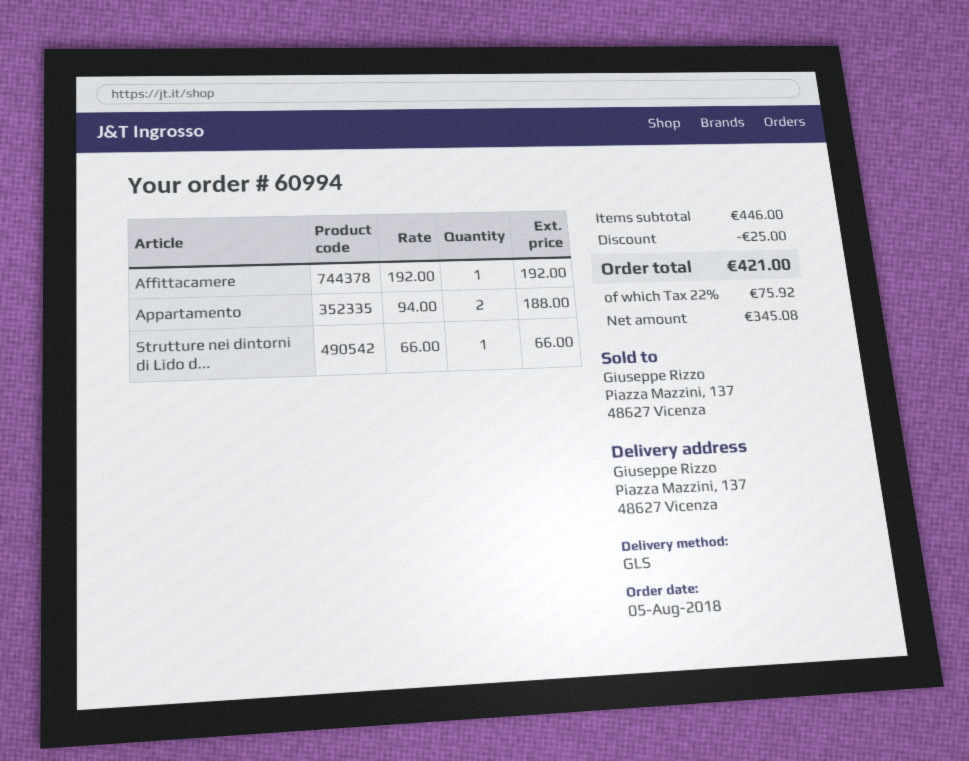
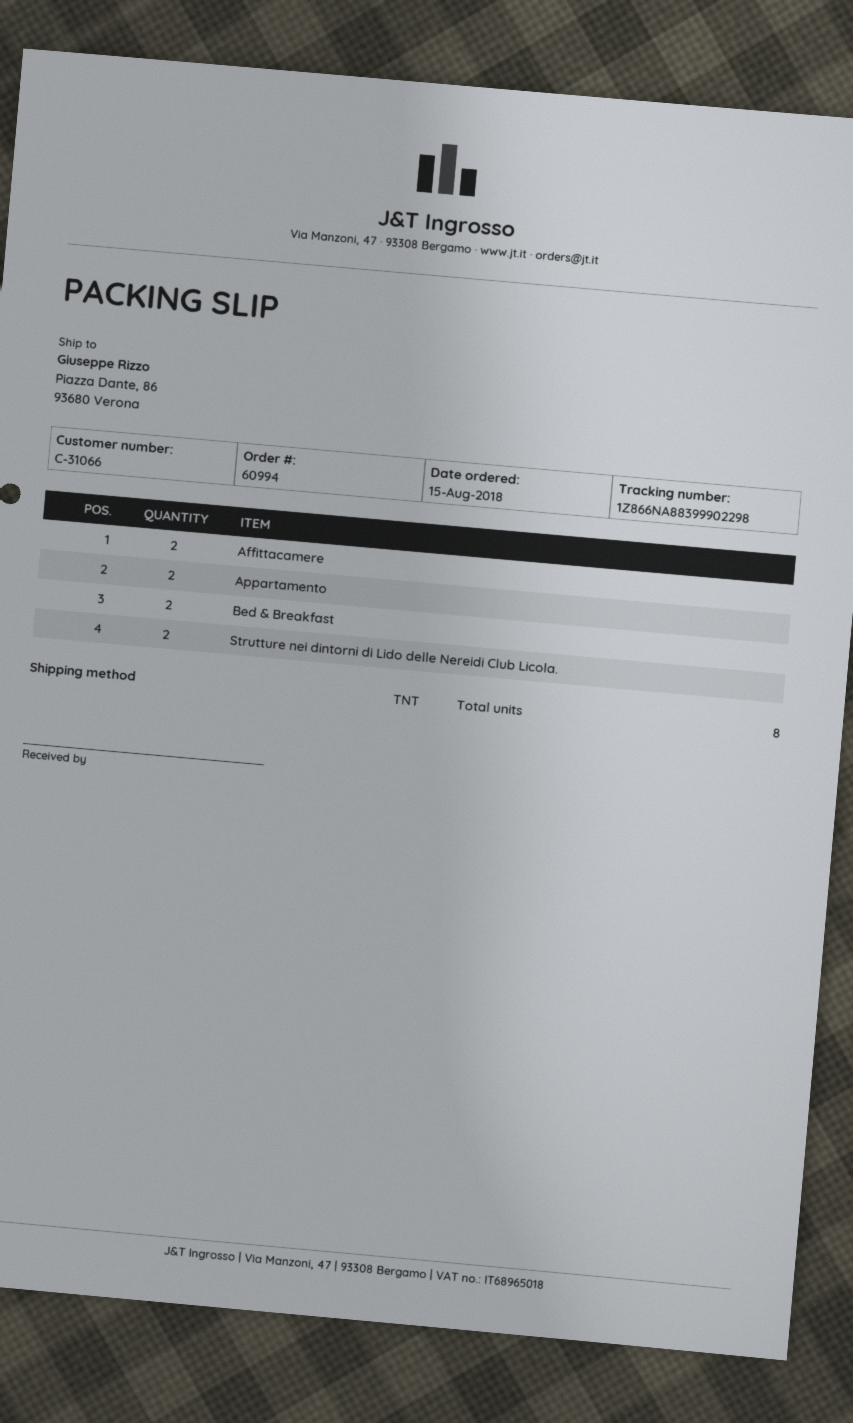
order date: 2018-08-05 -> 2018-08-15
shipping method: GLS -> TNT
ship to: Piazza Mazzini, 137, 48627 Vicenza -> Piazza Dante, 86, 93680 Verona
Affittacamere: 1 -> 2
Strutture nei dintorni di Lido d...: 1 -> 2
Bed & Breakfast: none -> 2

